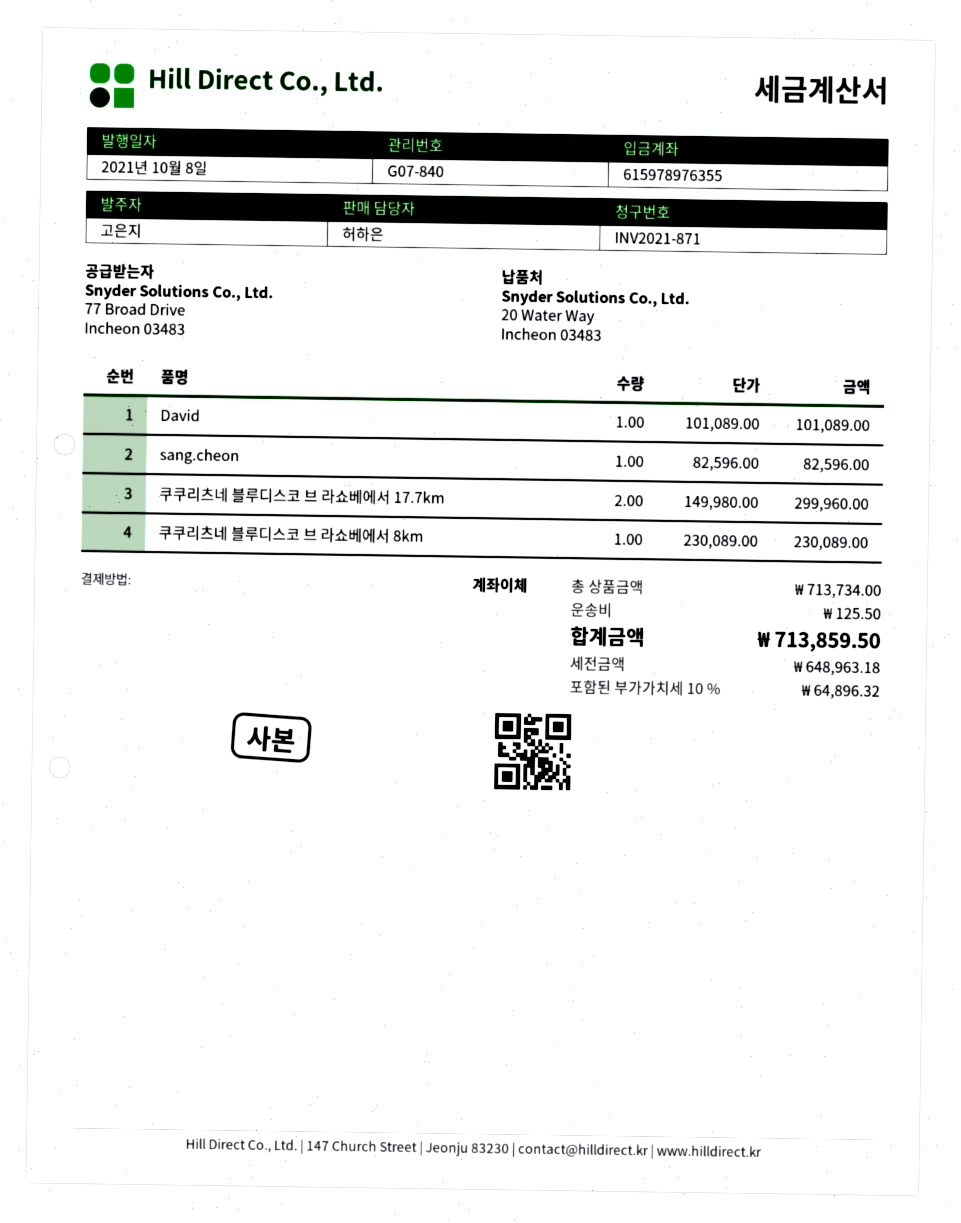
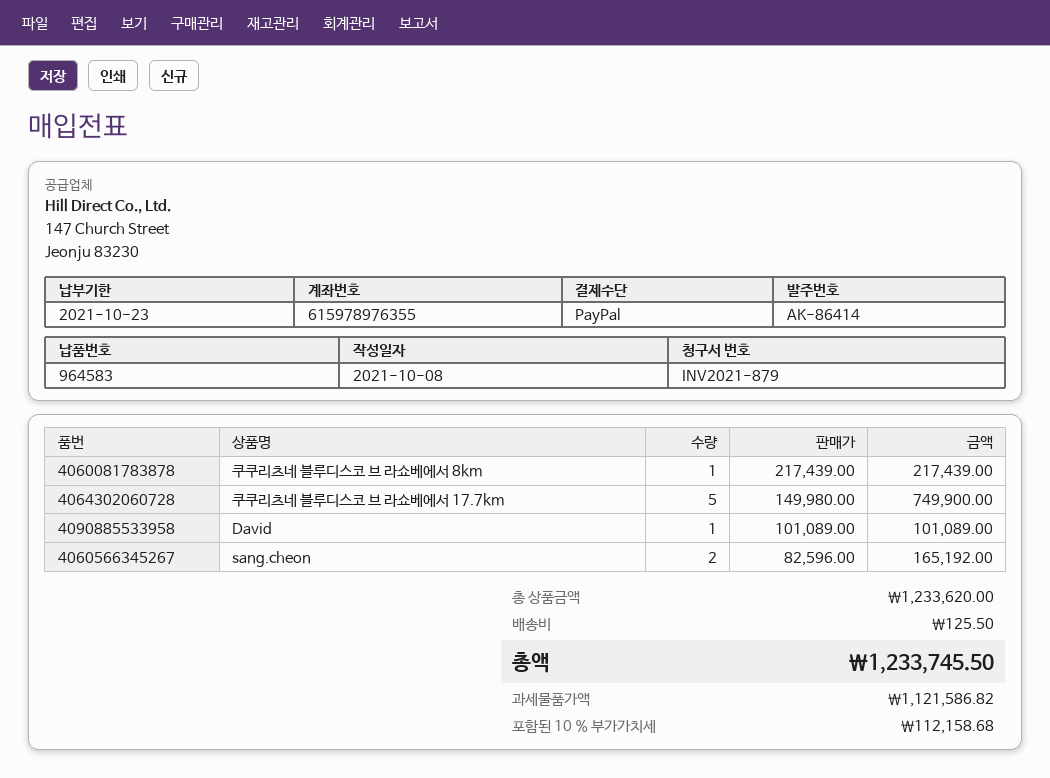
invoice number: INV2021-871 -> INV2021-879
payment method: bank transfer -> PayPal
sang.cheon: 1 x 82596.00 = 82596.00 -> 2 x 82596.00 = 165192.00
쿠쿠리츠네 블루디스코 브 라쇼베에서 17.7km: 2 x 149980.00 = 299960.00 -> 5 x 149980.00 = 749900.00
쿠쿠리츠네 블루디스코 브 라쇼베에서 8km: 1 x 230089.00 = 230089.00 -> 1 x 217439.00 = 217439.00
subtotal: 713734.00 -> 1233620.00
net: 648963.18 -> 1121586.82
tax: 10% = 64896.32 -> 10% = 112158.68
total: 713859.50 -> 1233745.50

